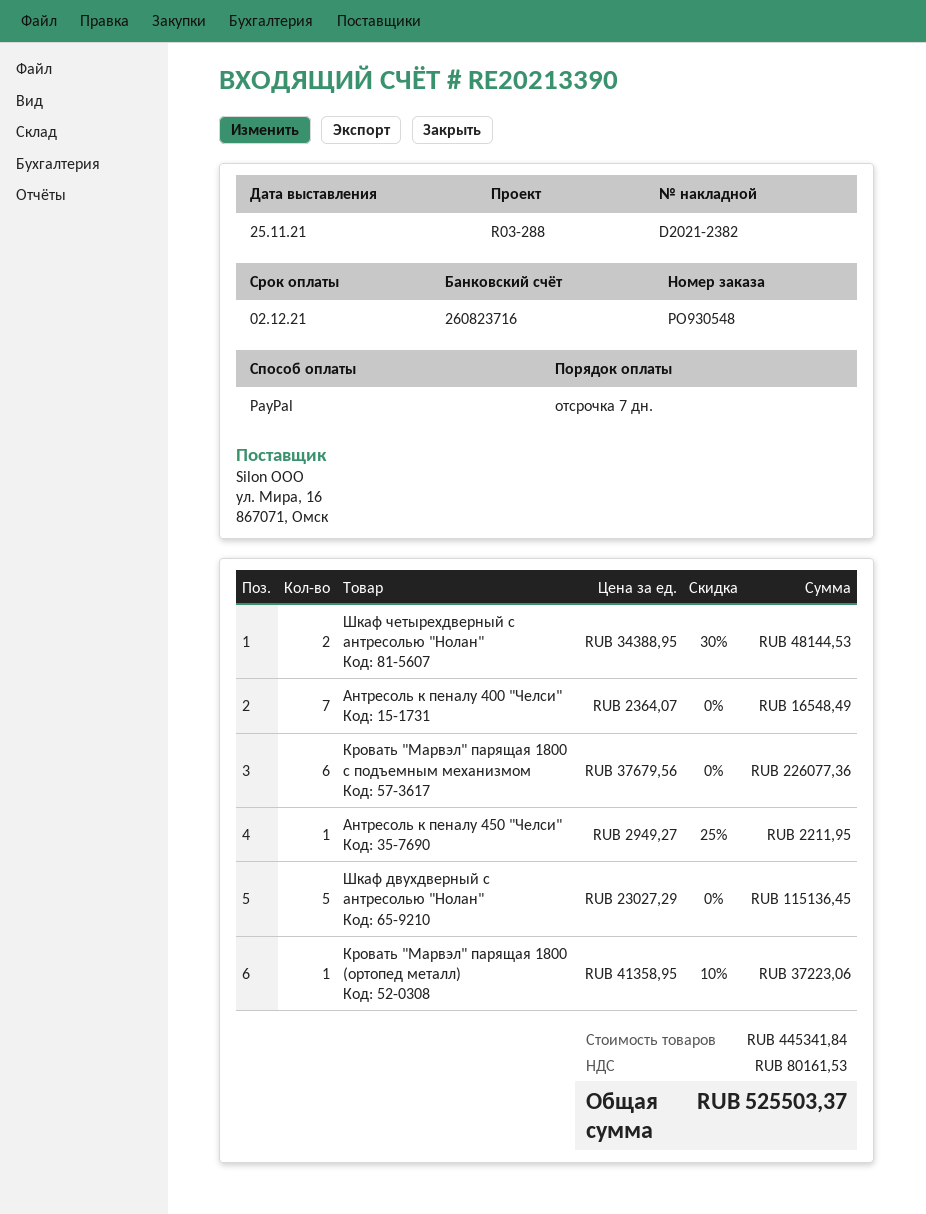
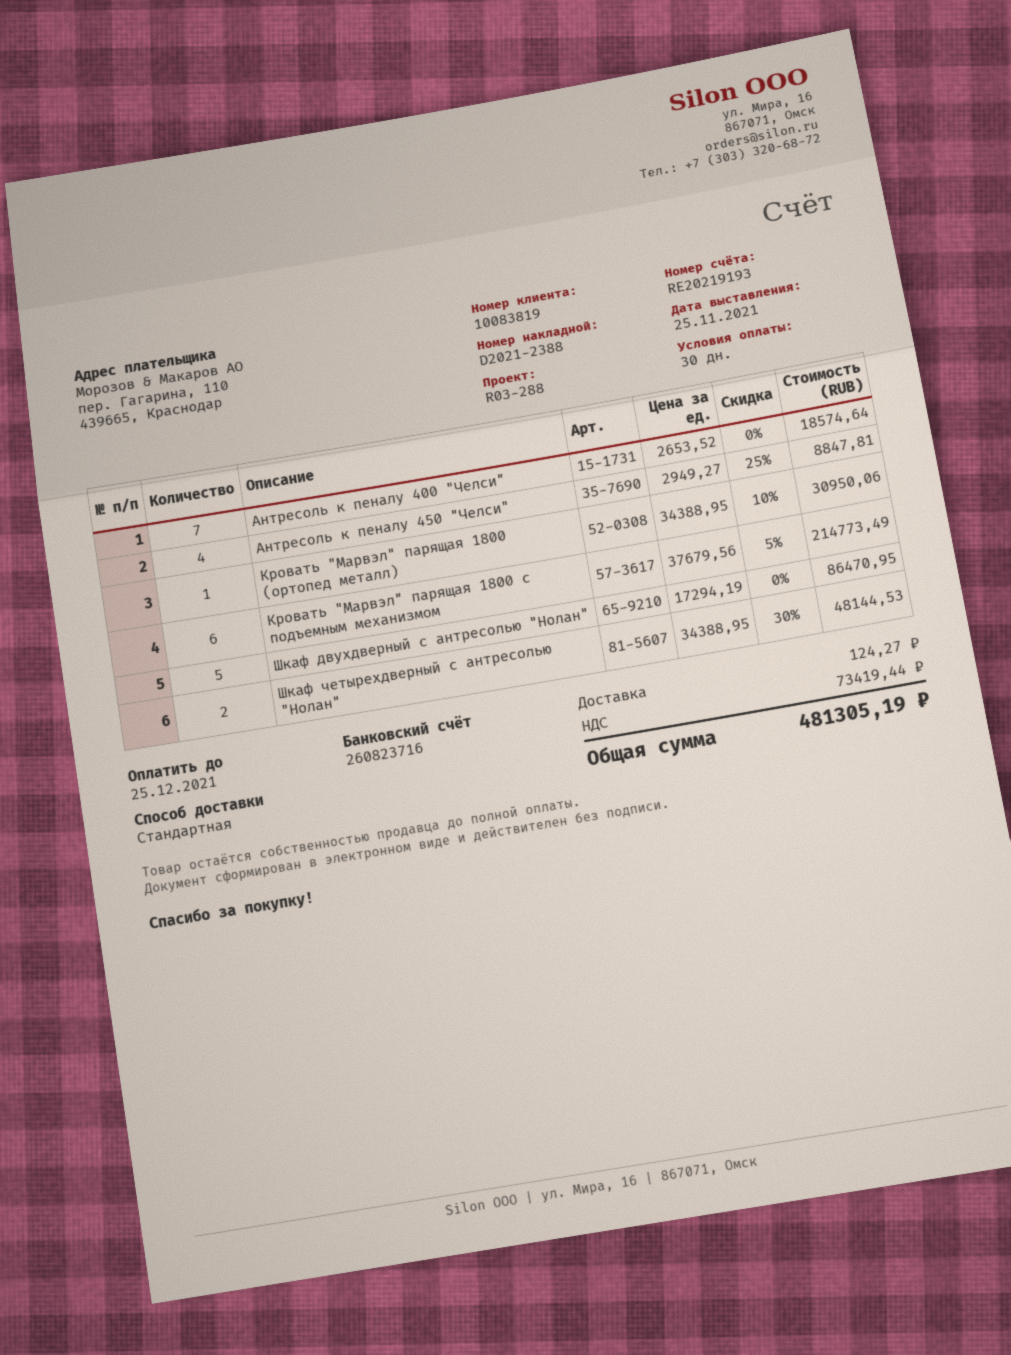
delivery note number: D2021-2382 -> D2021-2388
invoice number: RE20213390 -> RE20219193
payment terms: 7 days -> 30 days
due date: 2021-12-02 -> 2021-12-25
Антресоль к пеналу 400 "Челси": 7 x 2364.07 = 16548.49 -> 7 x 2653.52 = 18574.64
Кровать "Марвэл" парящая 1800 с подъемным механизмом: 6 x 37679.56 = 226077.36 -> 6 x 37679.56 - 5% = 214773.49
Антресоль к пеналу 450 "Челси": 1 x 2949.27 - 25% = 2211.95 -> 4 x 2949.27 - 25% = 8847.81
Шкаф двухдверный с антресолью "Нолан": 5 x 23027.29 = 115136.45 -> 5 x 17294.19 = 86470.95
Кровать "Марвэл" парящая 1800 (ортопед металл): 1 x 41358.95 - 10% = 37223.06 -> 1 x 34388.95 - 10% = 30950.06
shipping: none -> 124.27
tax: 80161.53 -> 73419.44
total: 525503.37 -> 481305.19

